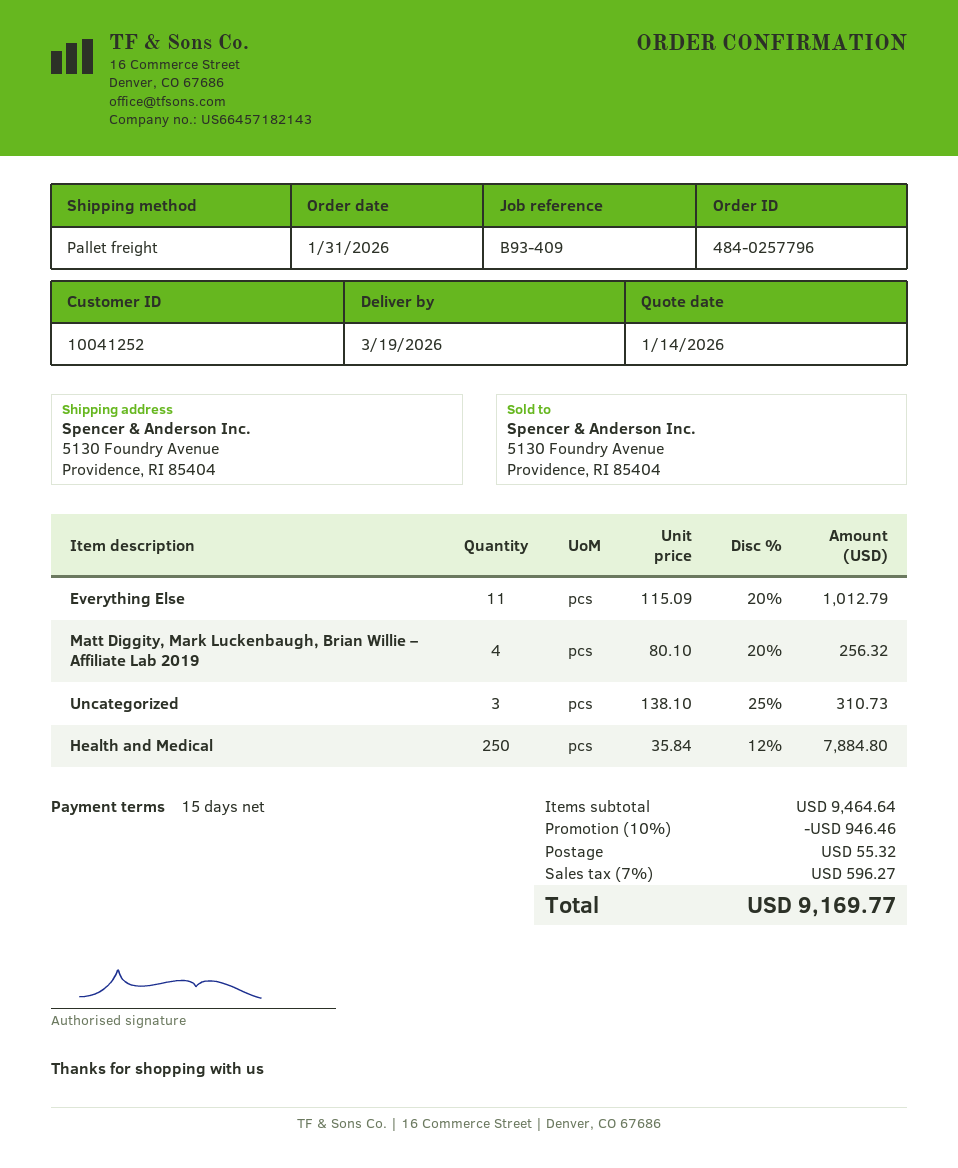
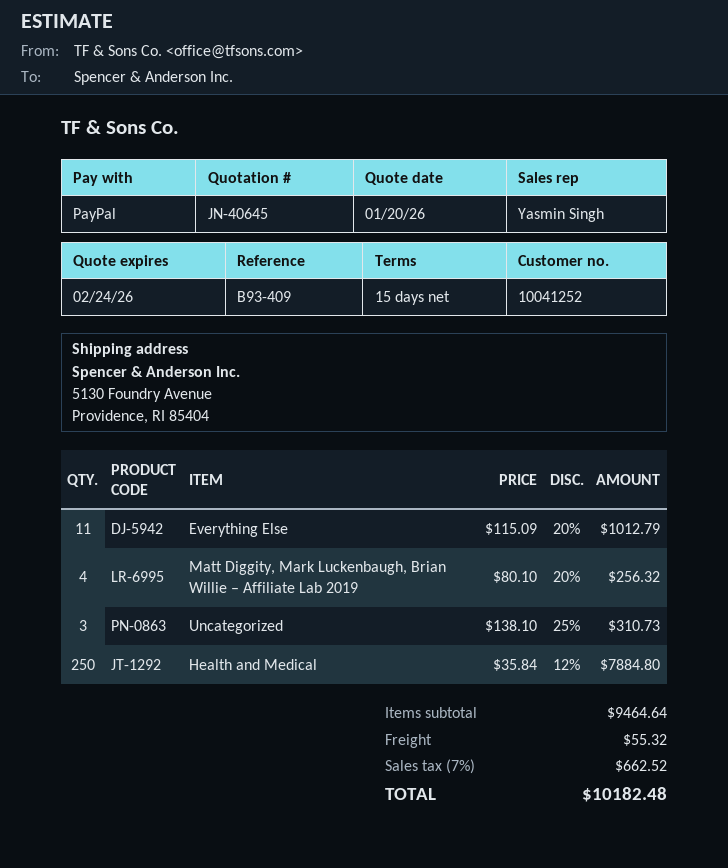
quote date: 2026-01-14 -> 2026-01-20
discount: 10% = 946.46 -> none
tax: 7% = 596.27 -> 7% = 662.52
total: 9169.77 -> 10182.48

